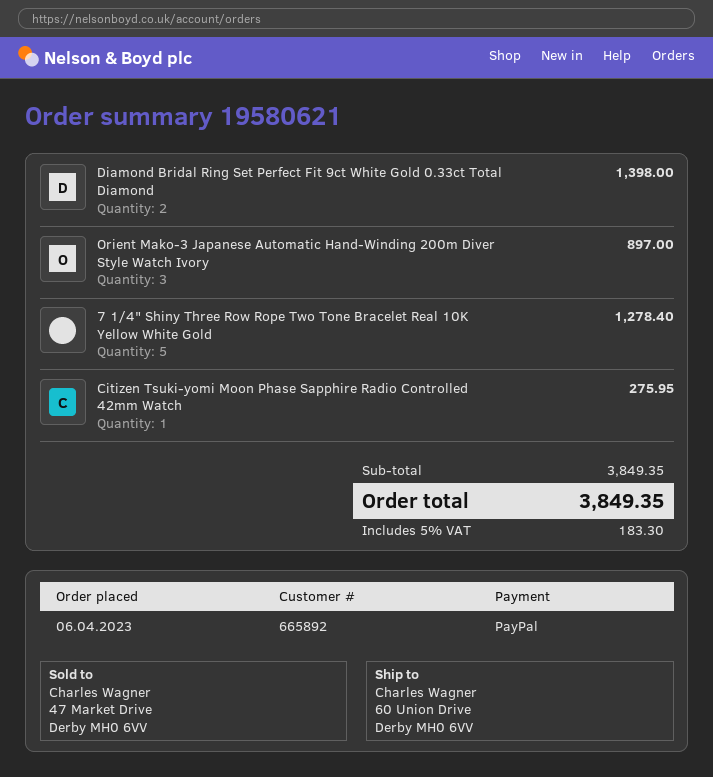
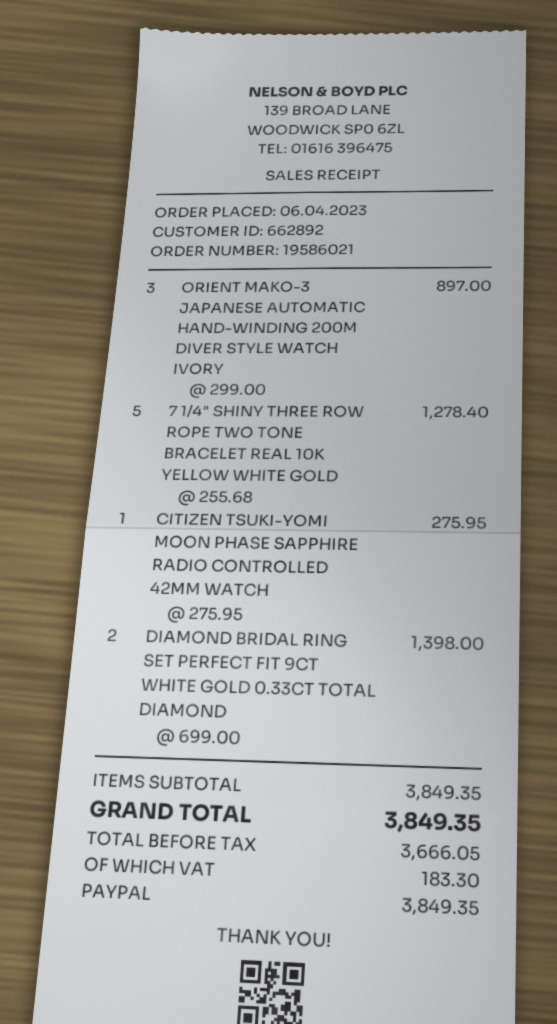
order number: 19580621 -> 19586021
customer number: 665892 -> 662892

